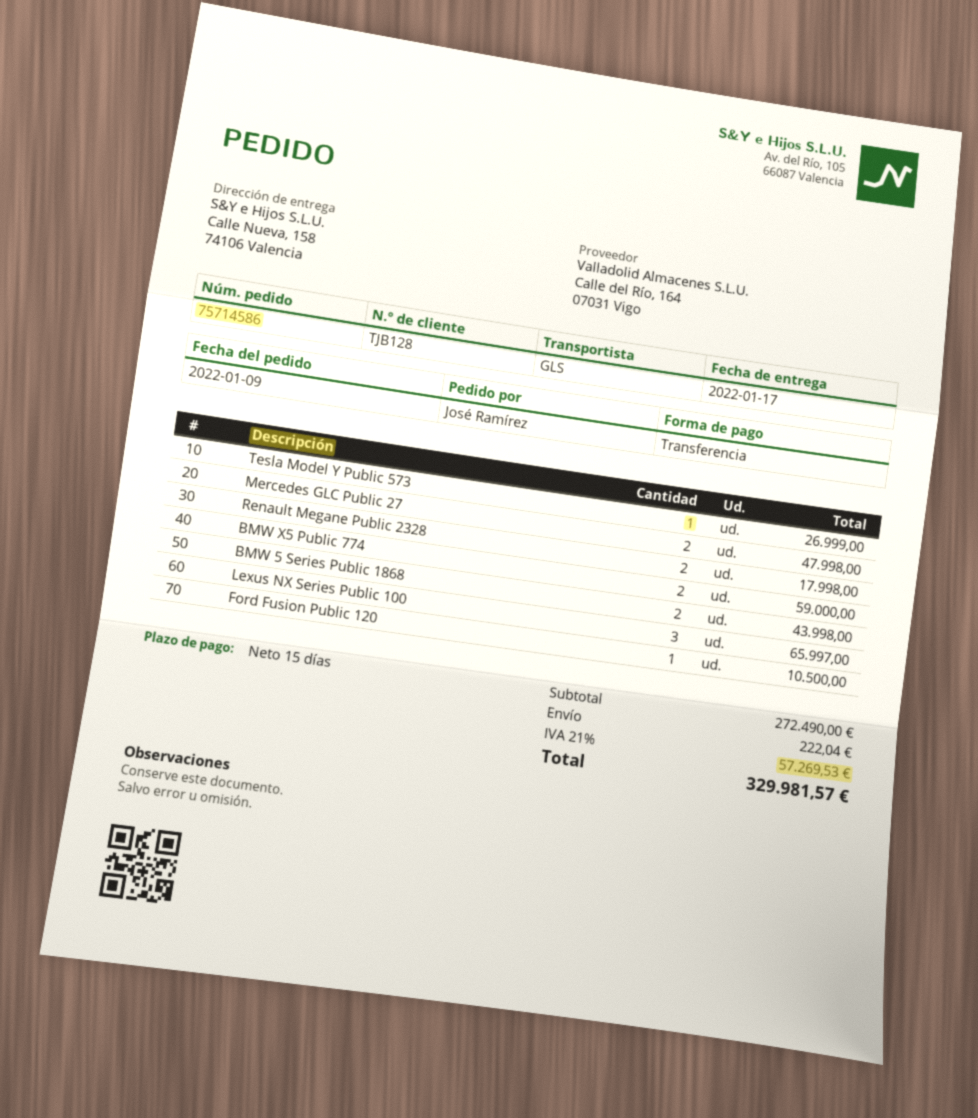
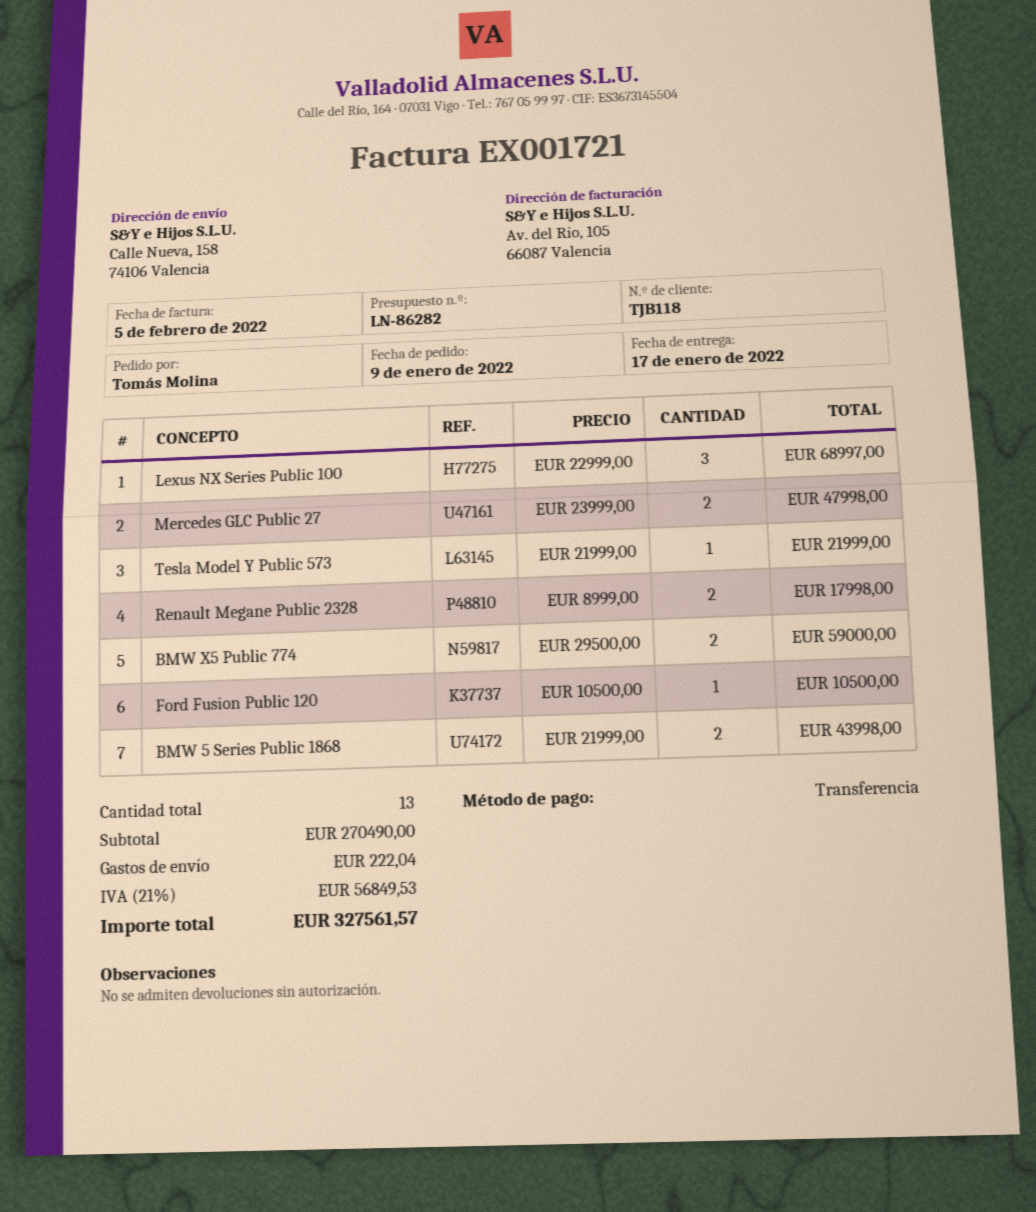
customer number: TJB128 -> TJB118
ordered by: José Ramírez -> Tomás Molina
Tesla Model Y Public 573: 1 for 26999.00 -> 1 for 21999.00
Lexus NX Series Public 100: 3 for 65997.00 -> 3 for 68997.00
subtotal: 272490.00 -> 270490.00
tax: 21% = 57269.53 -> 21% = 56849.53
total: 329981.57 -> 327561.57

